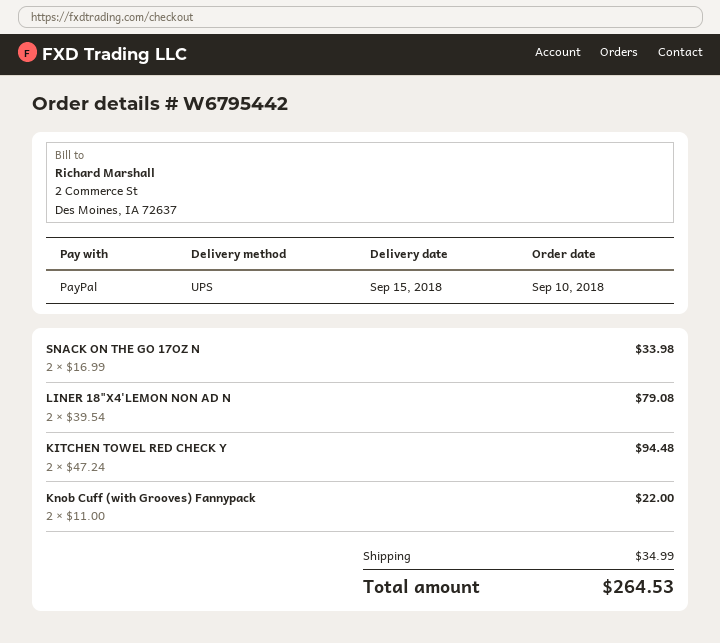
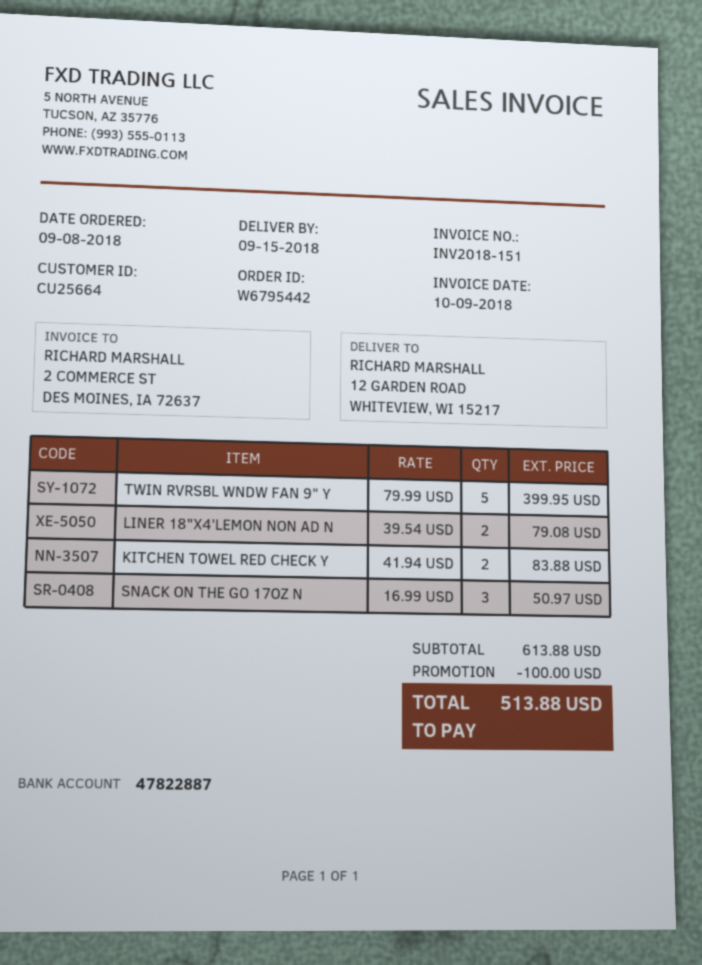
order date: 2018-09-10 -> 2018-09-08
SNACK ON THE GO 17OZ N: 2 x 16.99 = 33.98 -> 3 x 16.99 = 50.97
KITCHEN TOWEL RED CHECK Y: 2 x 47.24 = 94.48 -> 2 x 41.94 = 83.88
Knob Cuff (with Grooves) Fannypack: 2 x 11.00 = 22.00 -> none
TWIN RVRSBL WNDW FAN 9" Y: none -> 5 x 79.99 = 399.95
discount: none -> 100.00
shipping: 34.99 -> none
total: 264.53 -> 513.88

